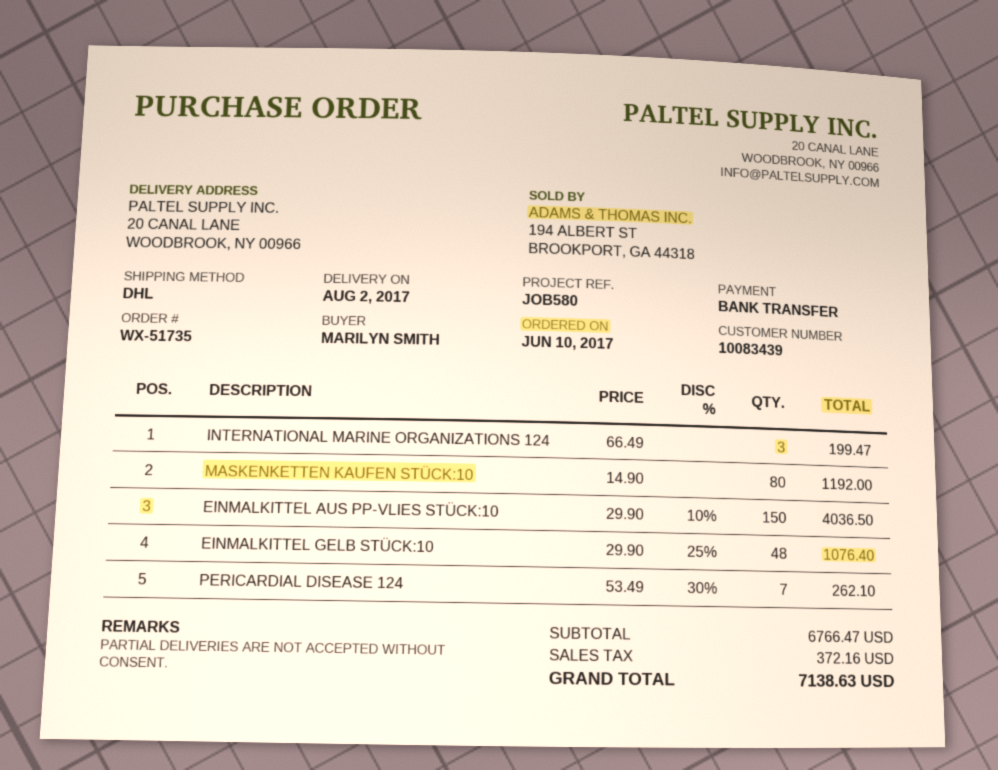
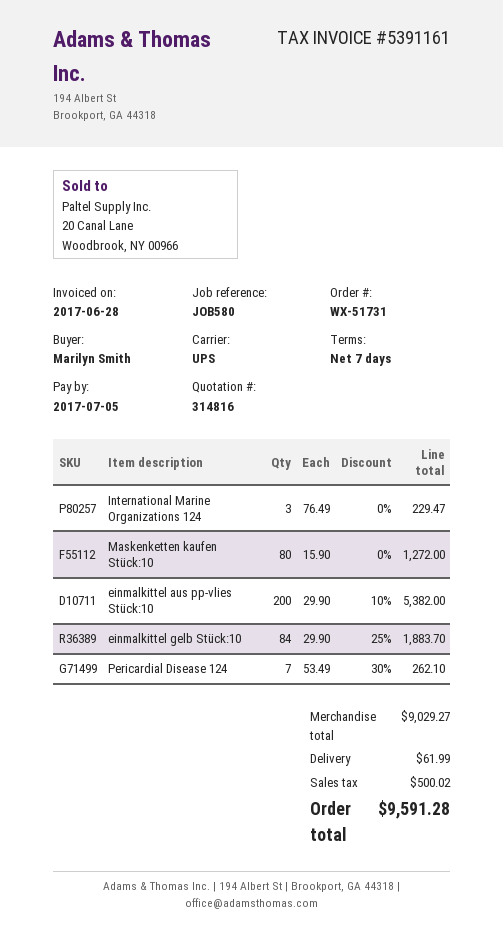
order number: WX-51735 -> WX-51731
shipping method: DHL -> UPS
INTERNATIONAL MARINE ORGANIZATIONS 124: 3 x 66.49 = 199.47 -> 3 x 76.49 = 229.47
MASKENKETTEN KAUFEN STÜCK:10: 80 x 14.90 = 1192.00 -> 80 x 15.90 = 1272.00
EINMALKITTEL AUS PP-VLIES STÜCK:10: 150 x 29.90 - 10% = 4036.50 -> 200 x 29.90 - 10% = 5382.00
EINMALKITTEL GELB STÜCK:10: 48 x 29.90 - 25% = 1076.40 -> 84 x 29.90 - 25% = 1883.70
subtotal: 6766.47 -> 9029.27
shipping: none -> 61.99
tax: 372.16 -> 500.02
total: 7138.63 -> 9591.28

